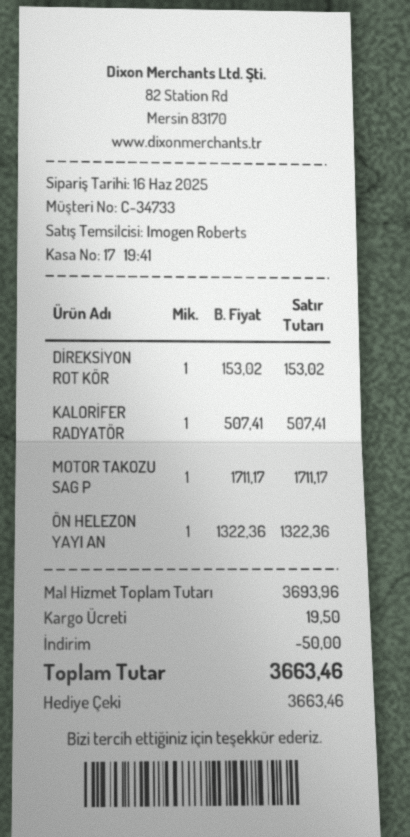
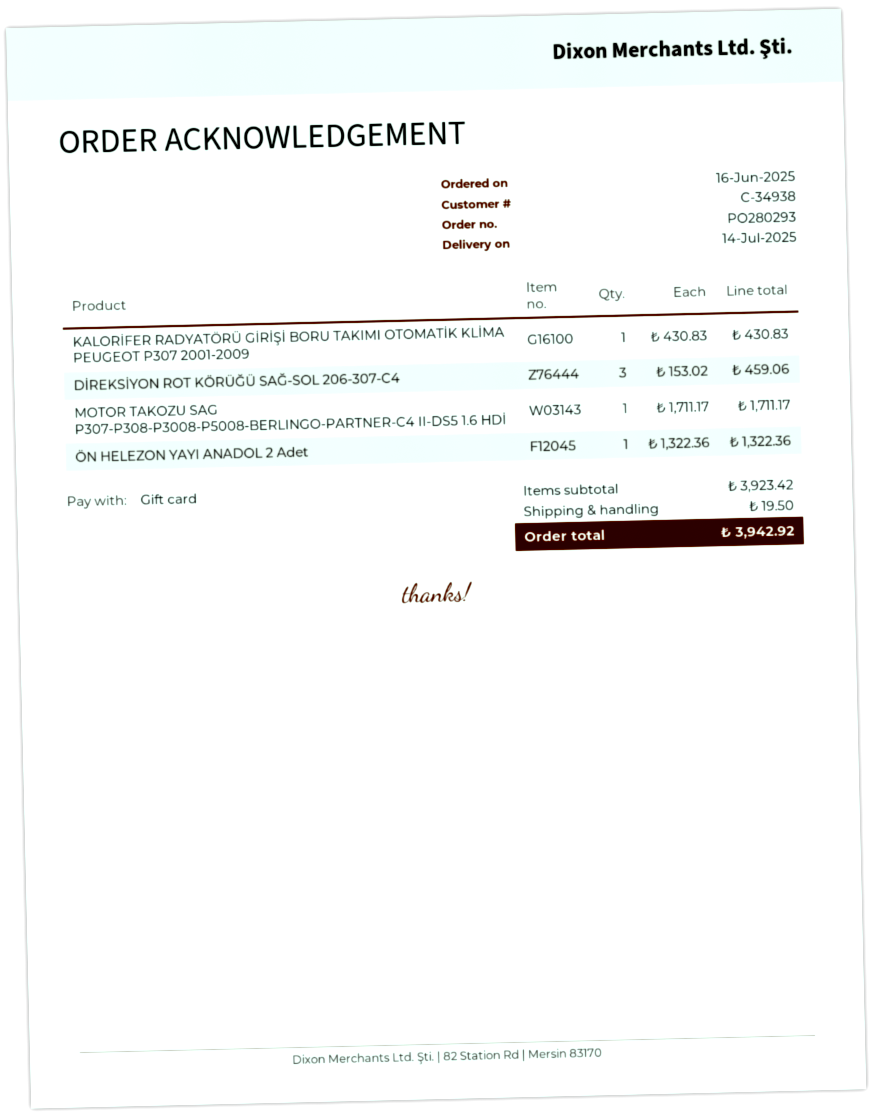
customer number: C-34733 -> C-34938
DİREKSİYON ROT KÖR: 1 x 153.02 = 153.02 -> 3 x 153.02 = 459.06
KALORİFER RADYATÖR: 1 x 507.41 = 507.41 -> 1 x 430.83 = 430.83
subtotal: 3693.96 -> 3923.42
discount: 50.00 -> none
total: 3663.46 -> 3942.92

